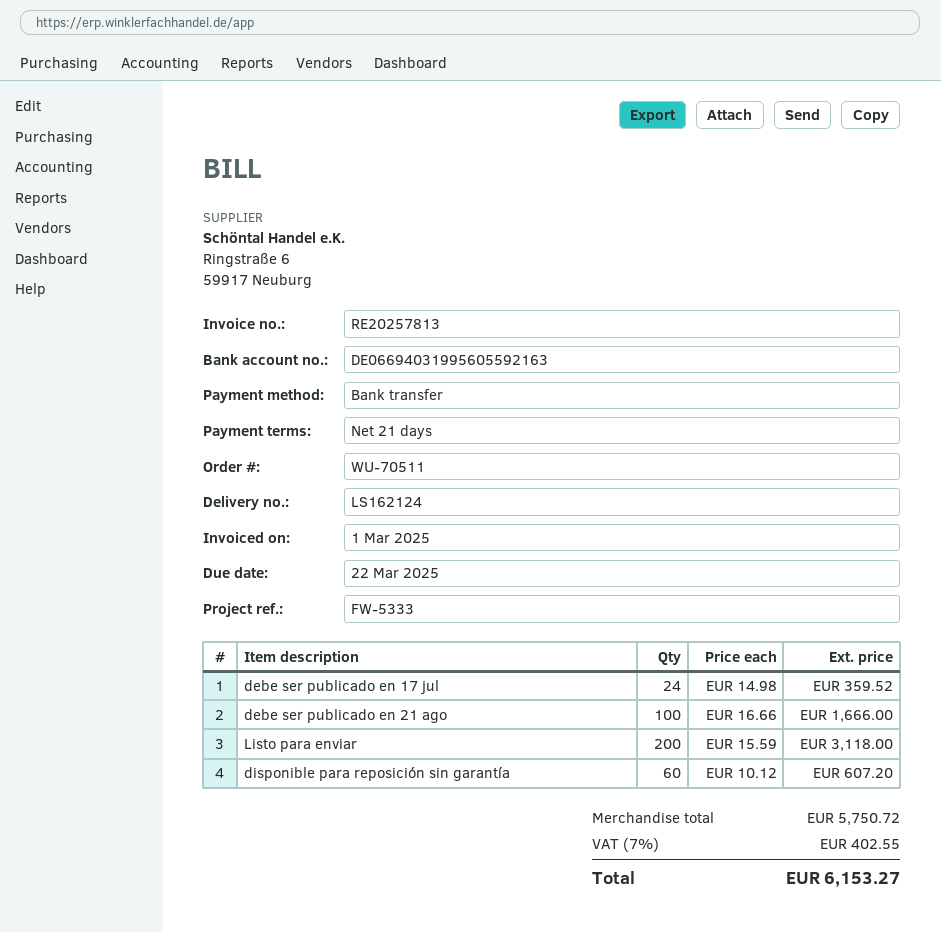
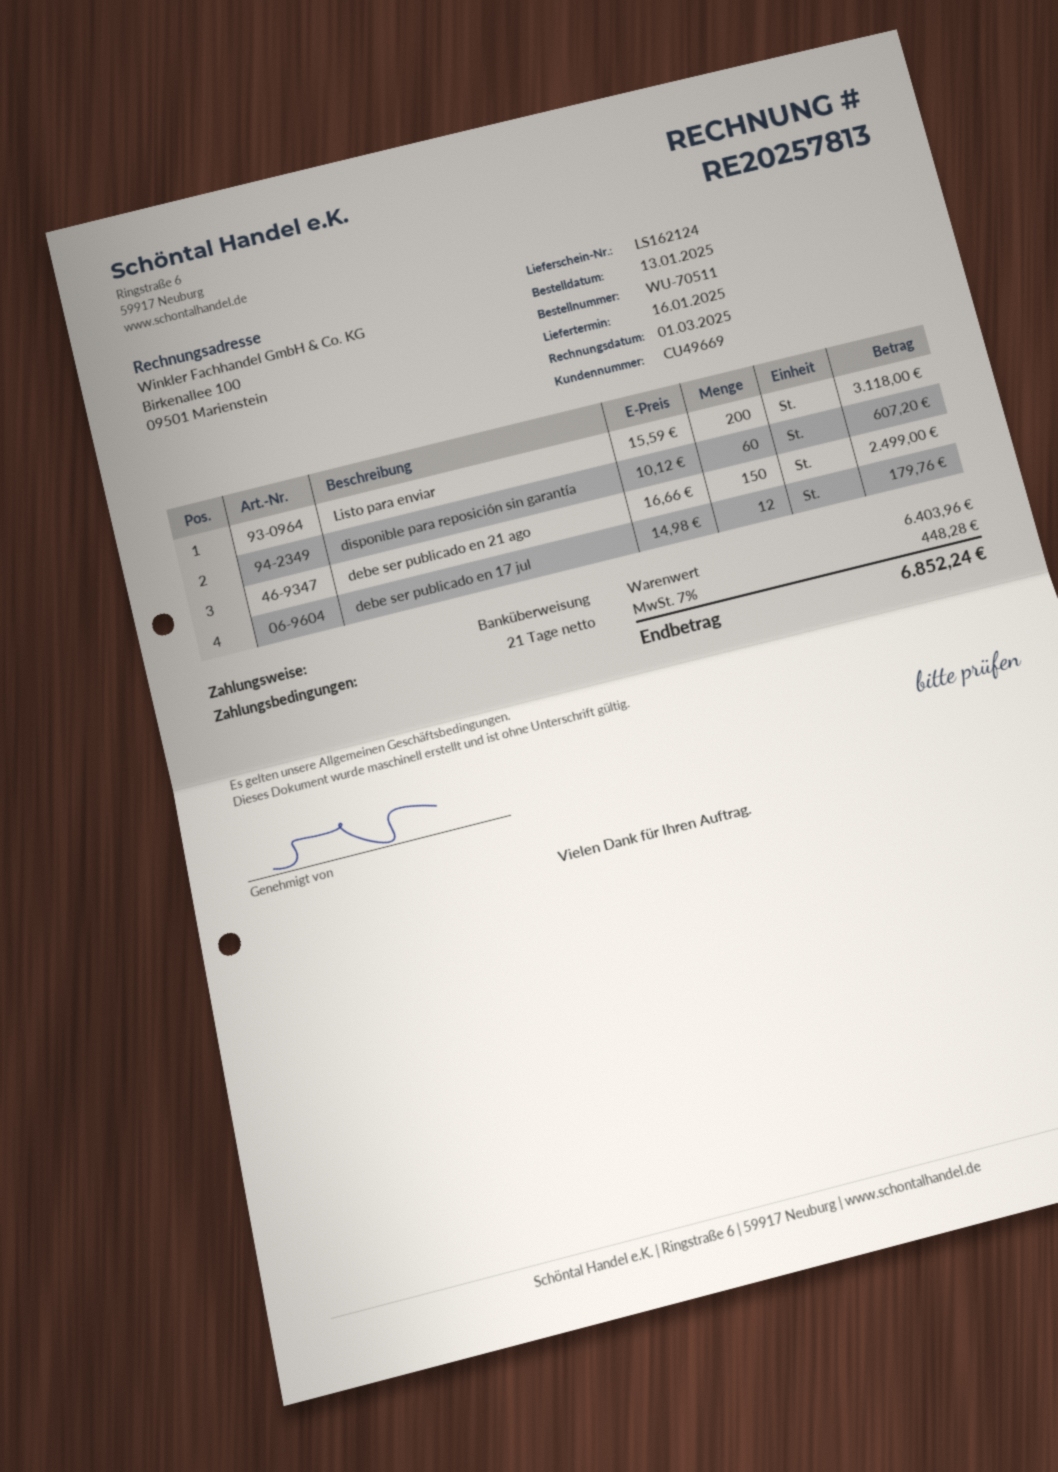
debe ser publicado en 17 jul: 24 x 14.98 = 359.52 -> 12 x 14.98 = 179.76
debe ser publicado en 21 ago: 100 x 16.66 = 1666.00 -> 150 x 16.66 = 2499.00
subtotal: 5750.72 -> 6403.96
tax: 7% = 402.55 -> 7% = 448.28
total: 6153.27 -> 6852.24

